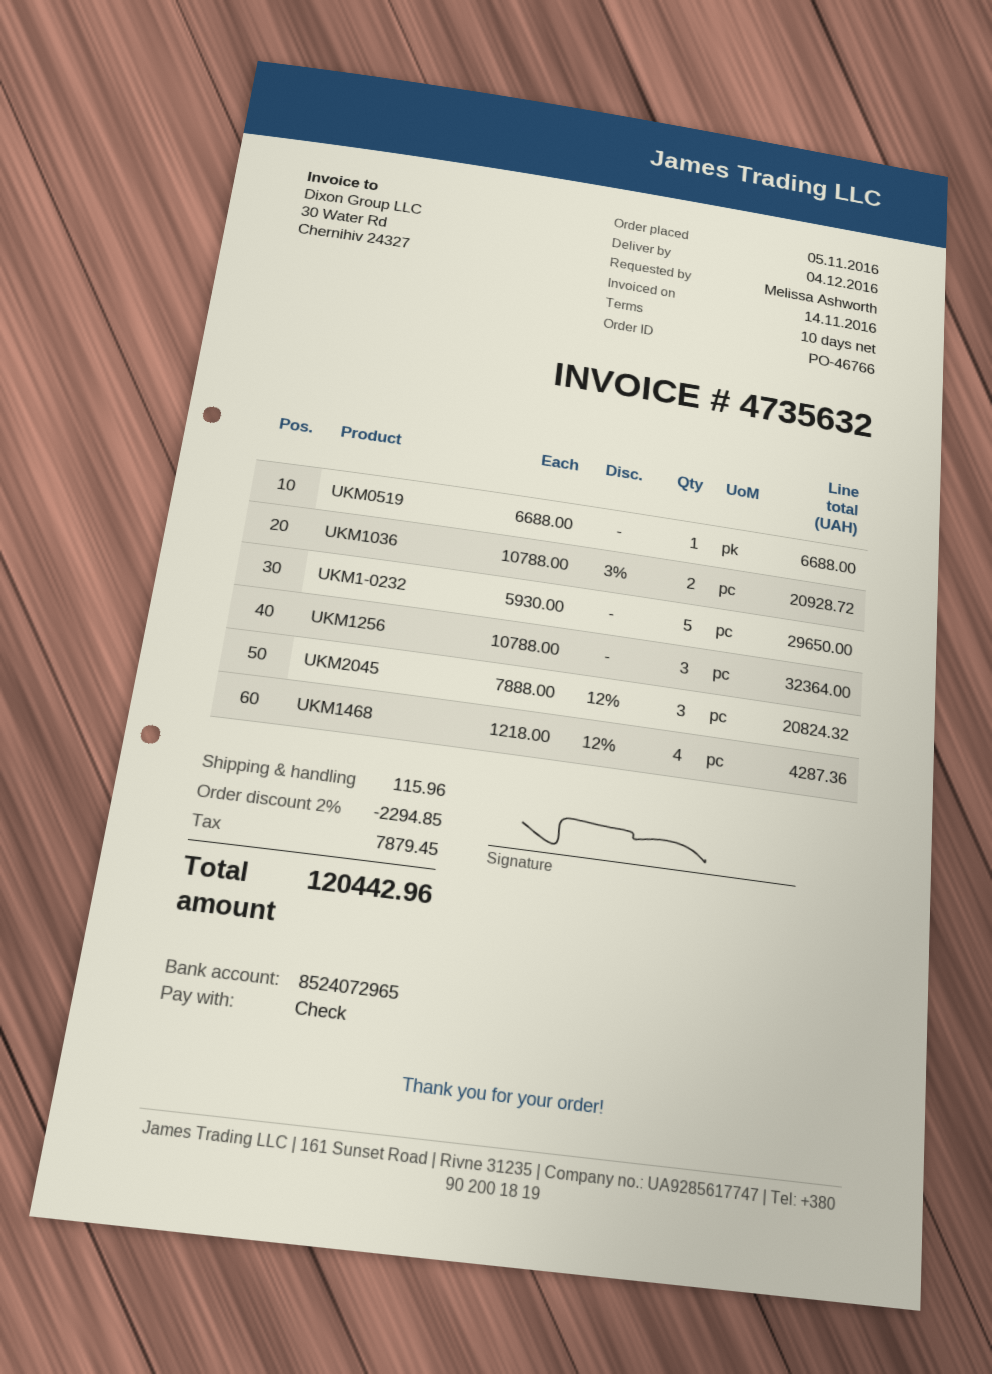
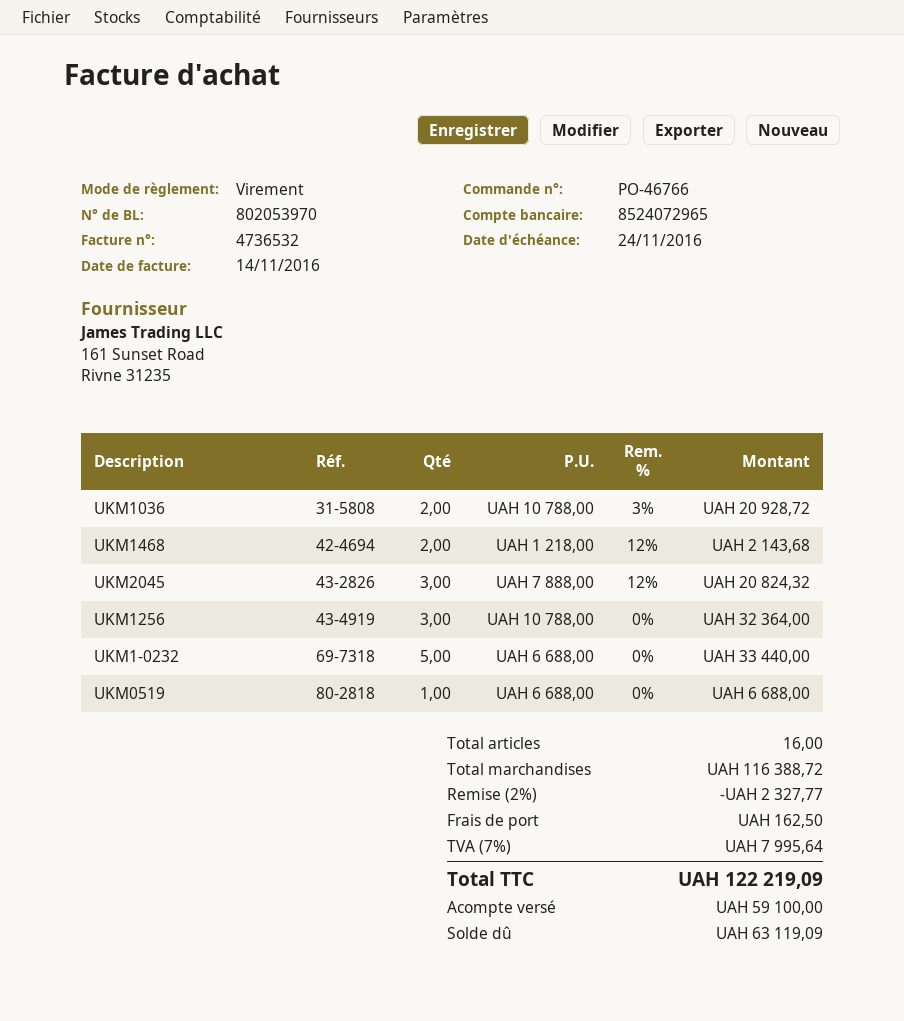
invoice number: 4735632 -> 4736532
payment method: cheque -> bank transfer
UKM1-0232: 5 x 5930.00 = 29650.00 -> 5 x 6688.00 = 33440.00
UKM1468: 4 x 1218.00 - 12% = 4287.36 -> 2 x 1218.00 - 12% = 2143.68
discount: 2% = 2294.85 -> 2% = 2327.77
shipping: 115.96 -> 162.50
tax: 7879.45 -> 7995.64
total: 120442.96 -> 122219.09

